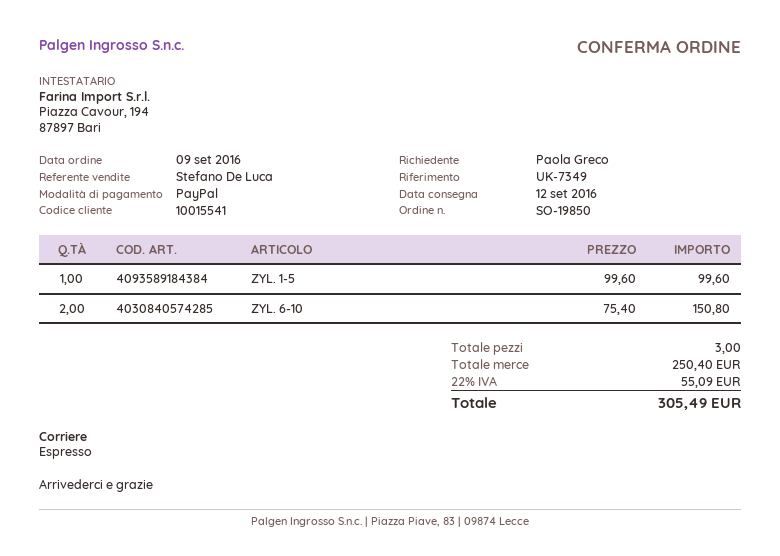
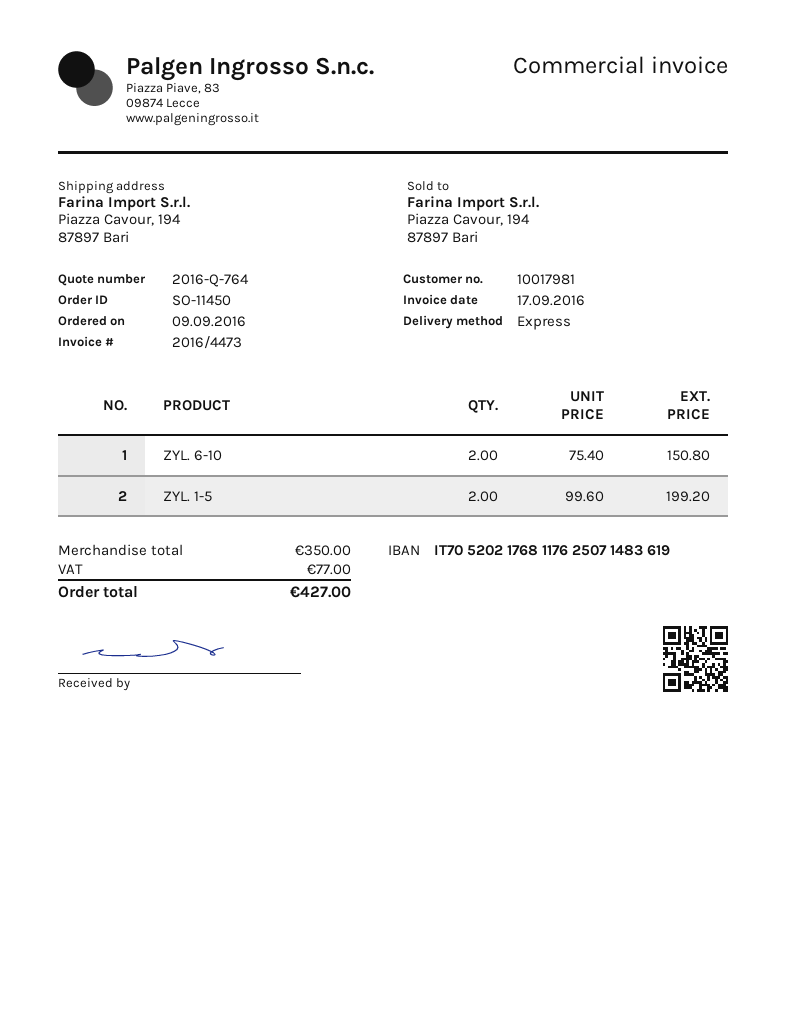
order number: SO-19850 -> SO-11450
customer number: 10015541 -> 10017981
ZYL. 1-5: 1 x 99.60 = 99.60 -> 2 x 99.60 = 199.20
subtotal: 250.40 -> 350.00
tax: 55.09 -> 77.00
total: 305.49 -> 427.00

